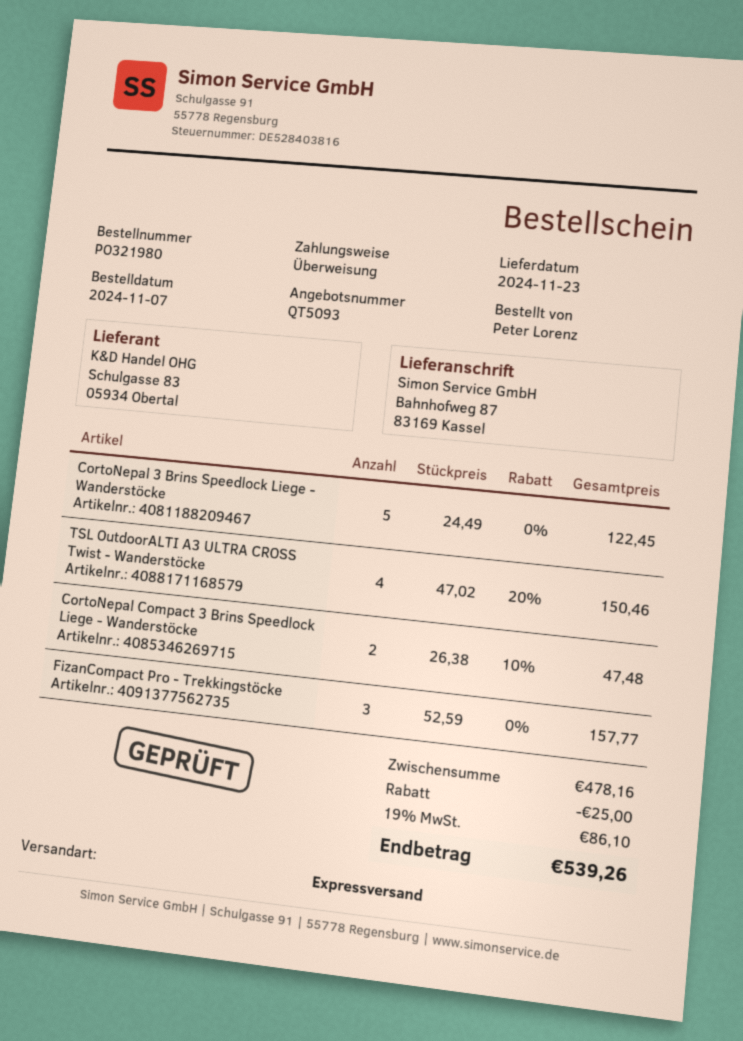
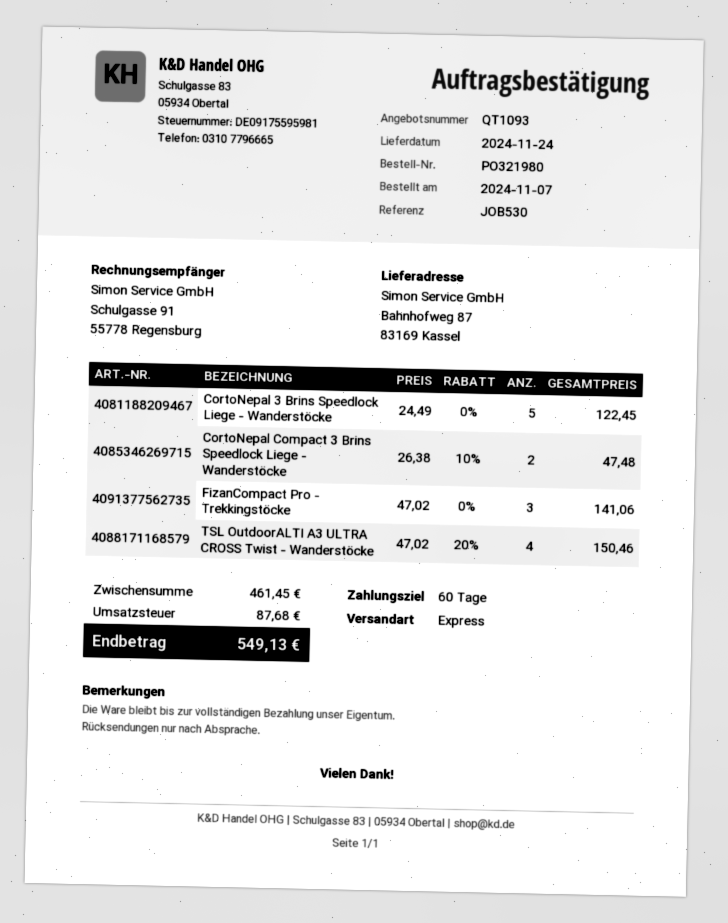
quote number: QT5093 -> QT1093
delivery date: 2024-11-23 -> 2024-11-24
FizanCompact Pro - Trekkingstöcke: 3 x 52.59 = 157.77 -> 3 x 47.02 = 141.06
subtotal: 478.16 -> 461.45
discount: 25.00 -> none
tax: 86.10 -> 87.68
total: 539.26 -> 549.13

